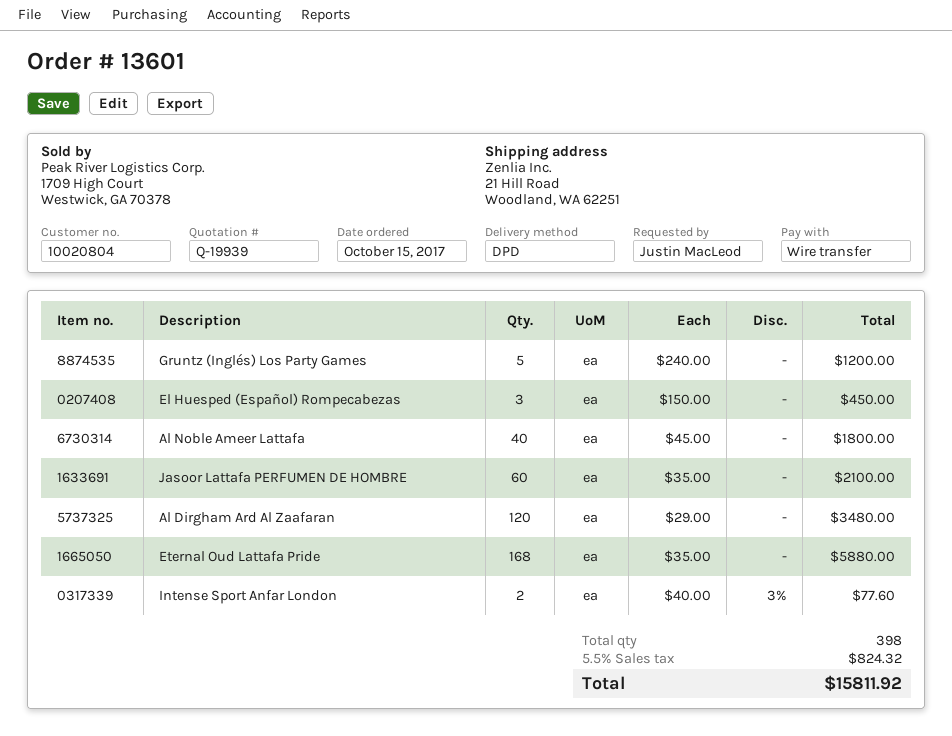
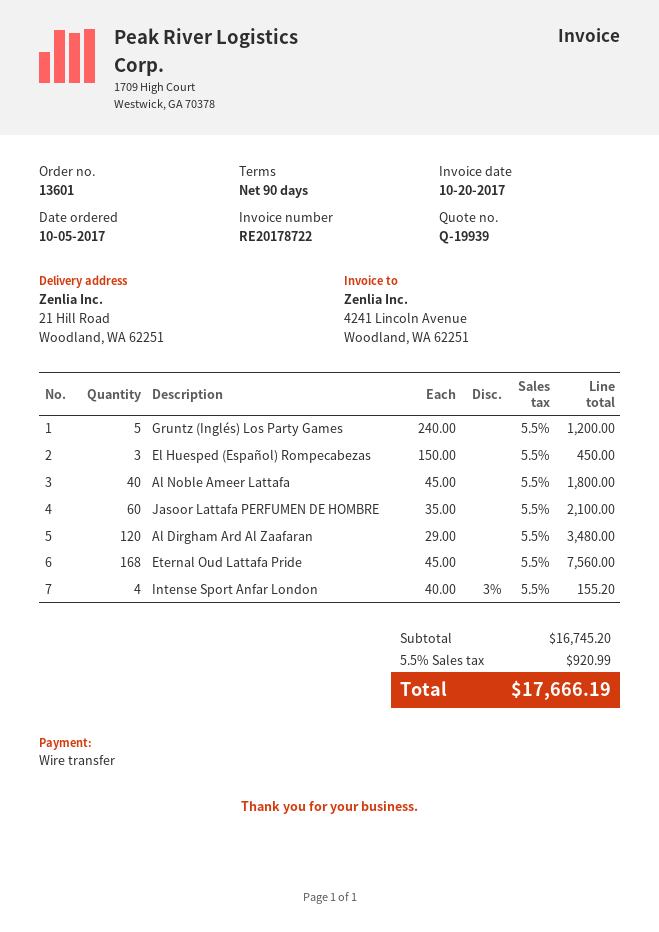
order date: 2017-10-15 -> 2017-10-05
Eternal Oud Lattafa Pride: 168 x 35.00 = 5880.00 -> 168 x 45.00 = 7560.00
Intense Sport Anfar London: 2 x 40.00 - 3% = 77.60 -> 4 x 40.00 - 3% = 155.20
tax: 5.5% = 824.32 -> 5.5% = 920.99
total: 15811.92 -> 17666.19

